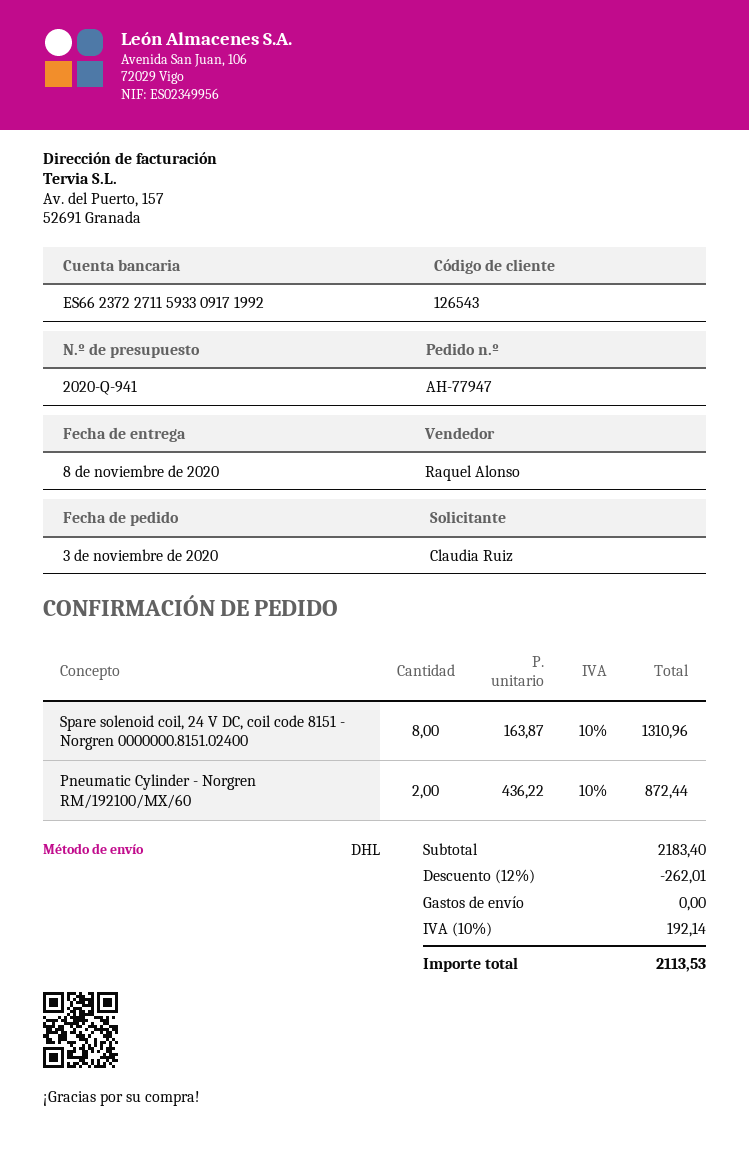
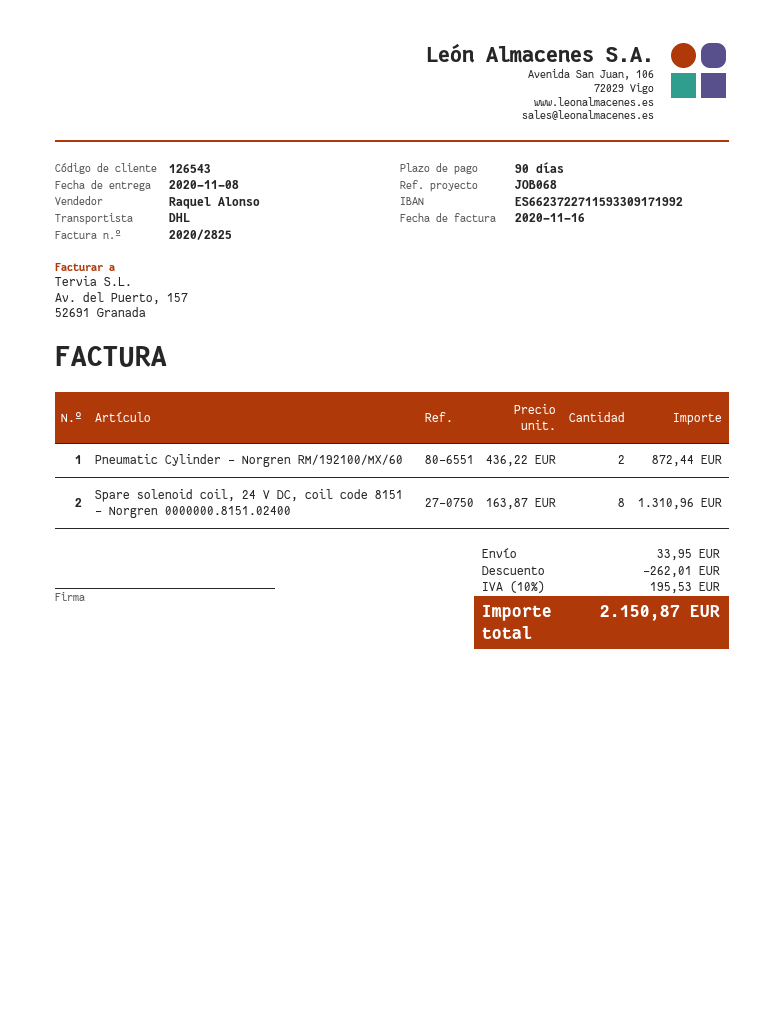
shipping: 0.00 -> 33.95
tax: 10% = 192.14 -> 10% = 195.53
total: 2113.53 -> 2150.87

